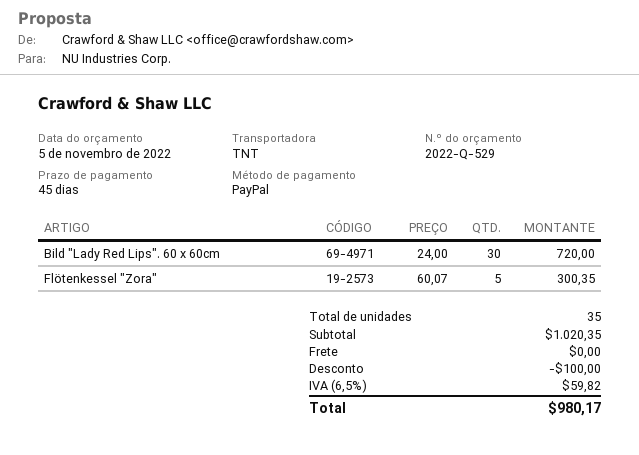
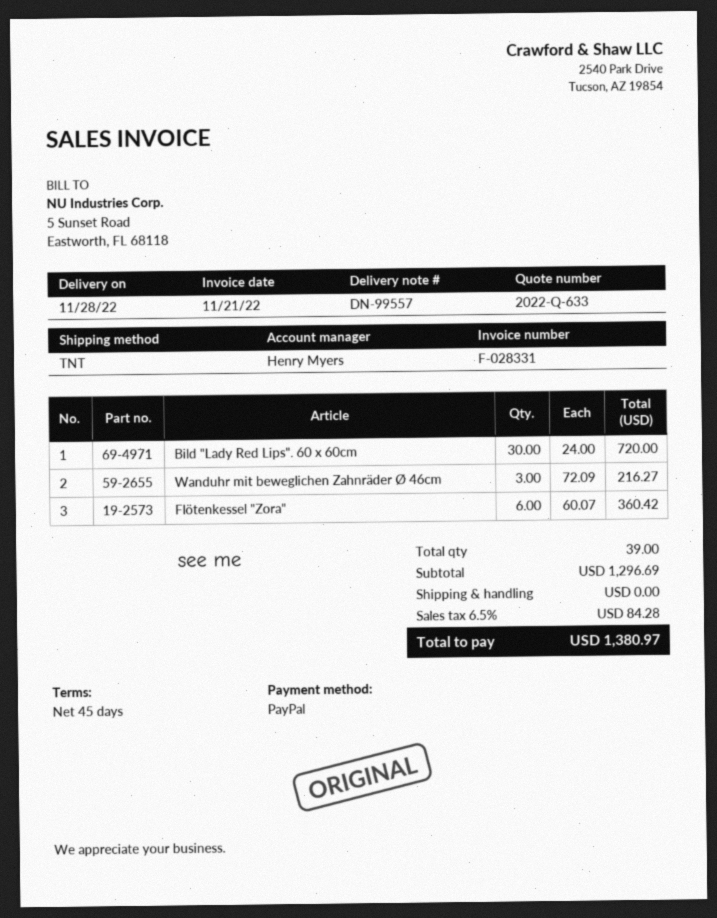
quote number: 2022-Q-529 -> 2022-Q-633
Flötenkessel "Zora": 5 x 60.07 = 300.35 -> 6 x 60.07 = 360.42
Wanduhr mit beweglichen Zahnräder Ø 46cm: none -> 3 x 72.09 = 216.27
total quantity: 35 -> 39
subtotal: 1020.35 -> 1296.69
discount: 100.00 -> none
tax: 6.5% = 59.82 -> 6.5% = 84.28
total: 980.17 -> 1380.97

